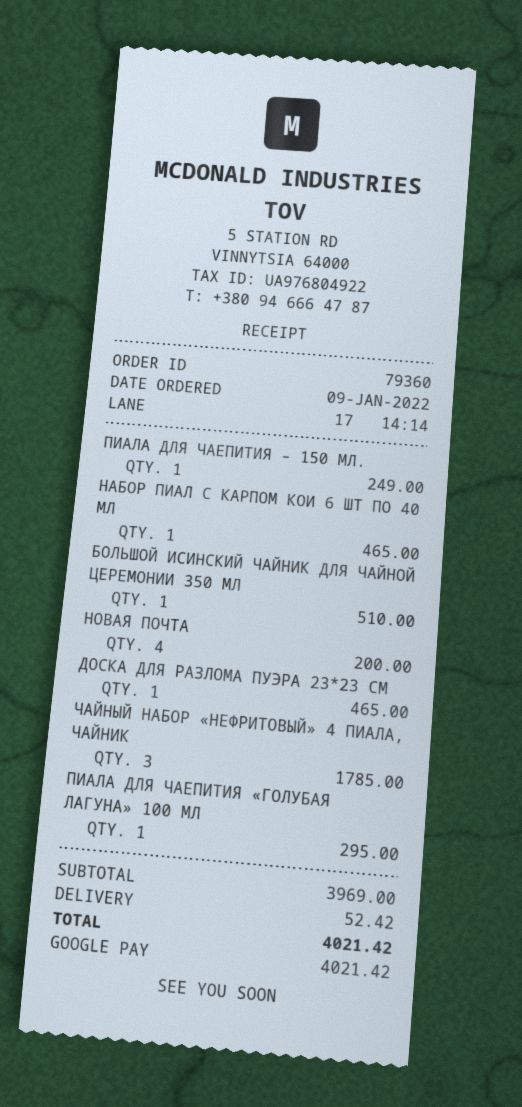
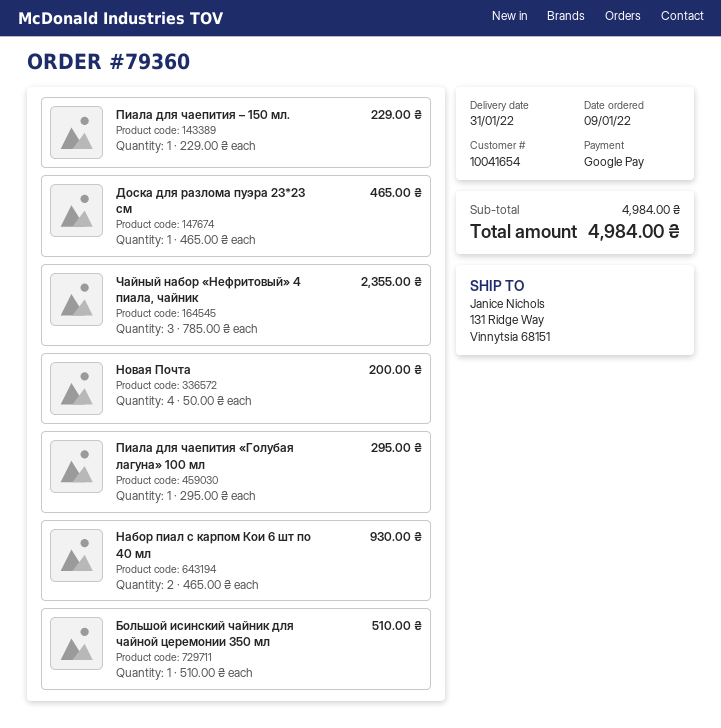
ПИАЛА ДЛЯ ЧАЕПИТИЯ – 150 МЛ.: 1 for 249.00 -> 1 for 229.00
НАБОР ПИАЛ С КАРПОМ КОИ 6 ШТ ПО 40 МЛ: 1 for 465.00 -> 2 for 930.00
ЧАЙНЫЙ НАБОР «НЕФРИТОВЫЙ» 4 ПИАЛА, ЧАЙНИК: 3 for 1785.00 -> 3 for 2355.00
subtotal: 3969.00 -> 4984.00
shipping: 52.42 -> none
total: 4021.42 -> 4984.00

